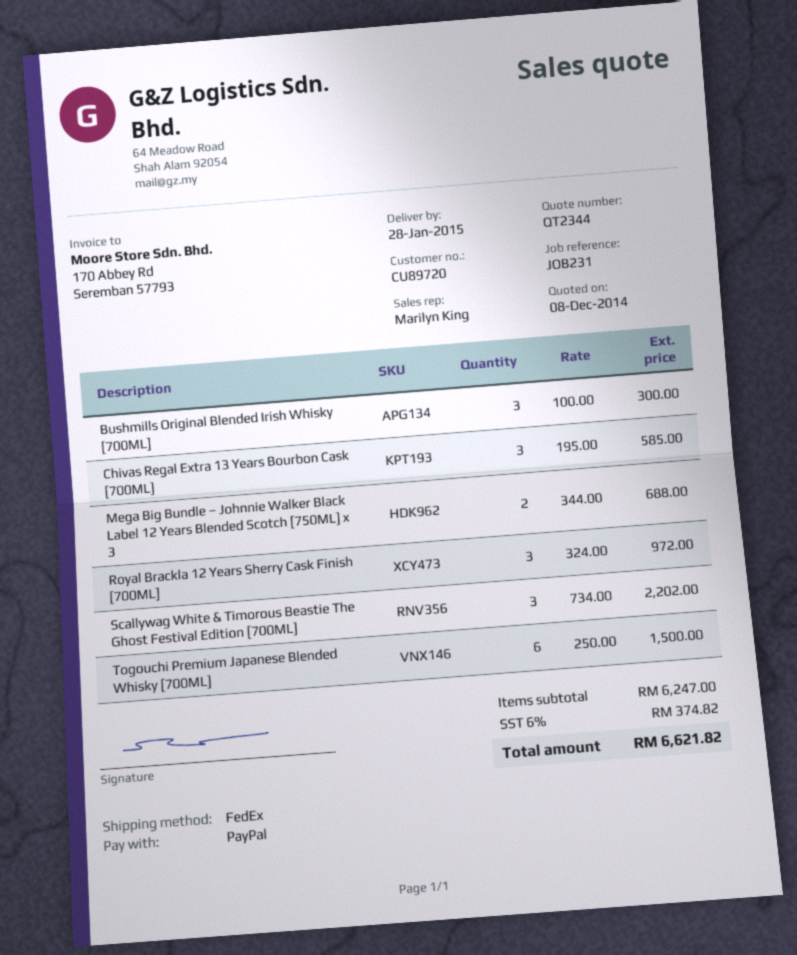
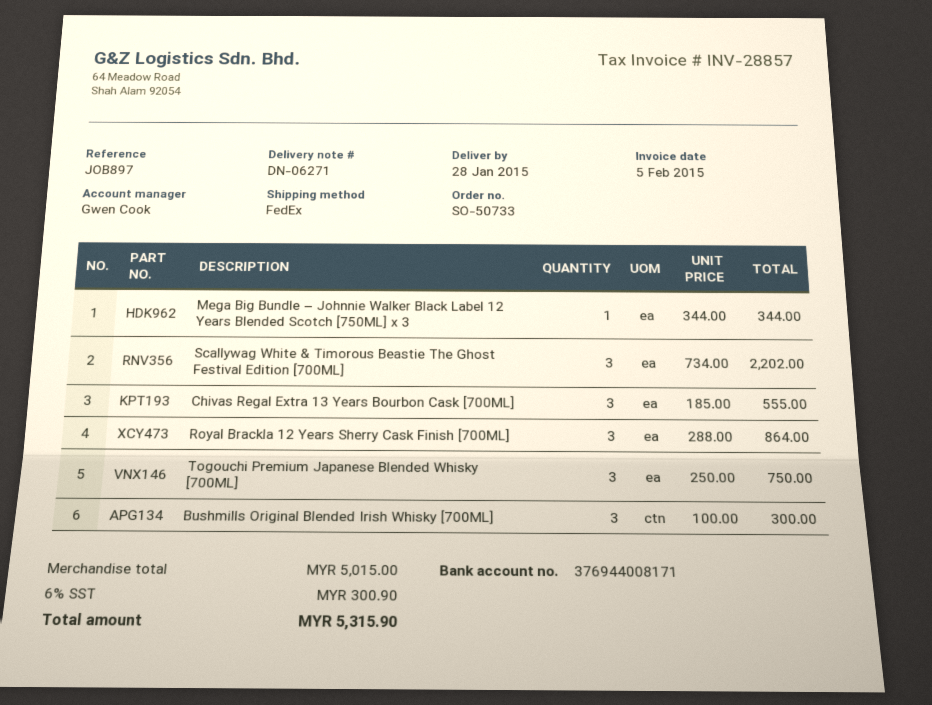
reference: JOB231 -> JOB897
sales rep: Marilyn King -> Gwen Cook
Chivas Regal Extra 13 Years Bourbon Cask [700ML]: 3 x 195.00 = 585.00 -> 3 x 185.00 = 555.00
Mega Big Bundle – Johnnie Walker Black Label 12 Years Blended Scotch [750ML] x 3: 2 x 344.00 = 688.00 -> 1 x 344.00 = 344.00
Royal Brackla 12 Years Sherry Cask Finish [700ML]: 3 x 324.00 = 972.00 -> 3 x 288.00 = 864.00
Togouchi Premium Japanese Blended Whisky [700ML]: 6 x 250.00 = 1500.00 -> 3 x 250.00 = 750.00
subtotal: 6247.00 -> 5015.00
tax: 6% = 374.82 -> 6% = 300.90
total: 6621.82 -> 5315.90

